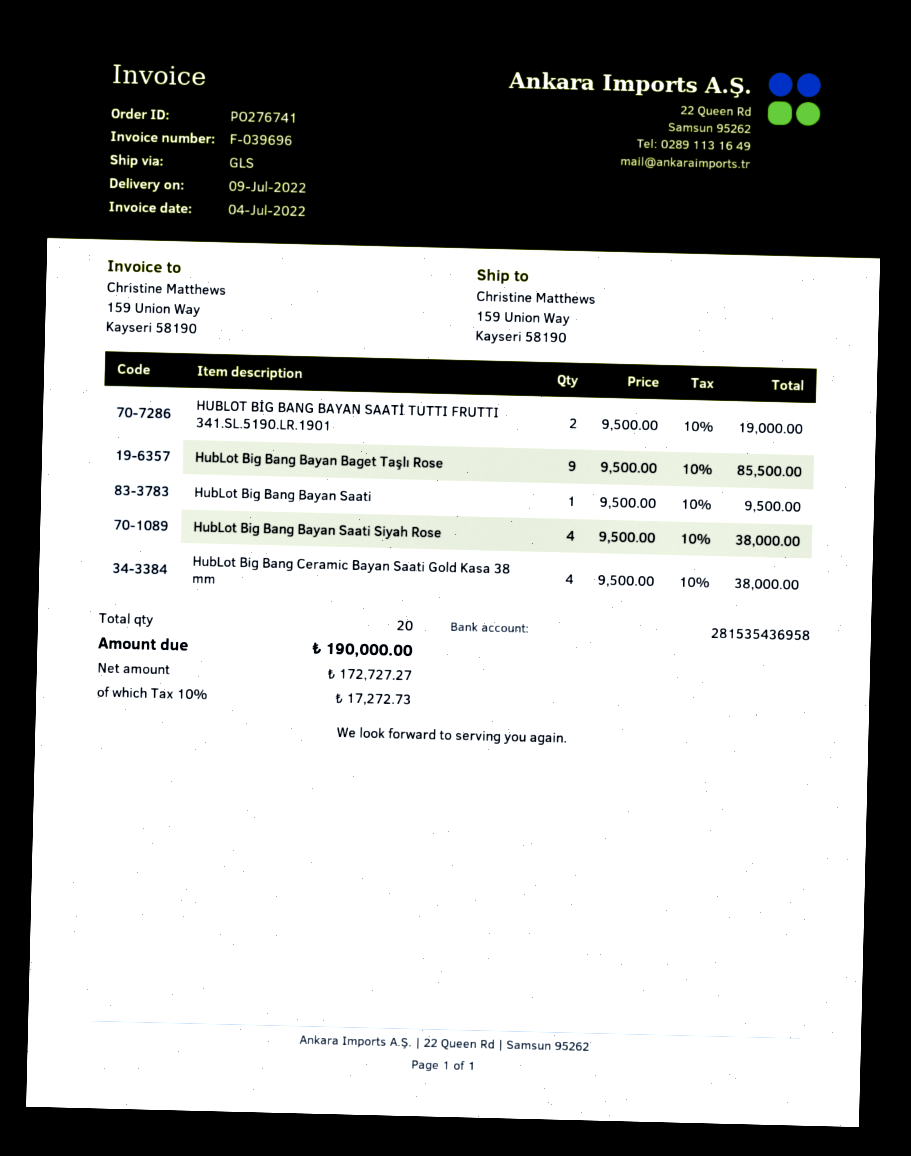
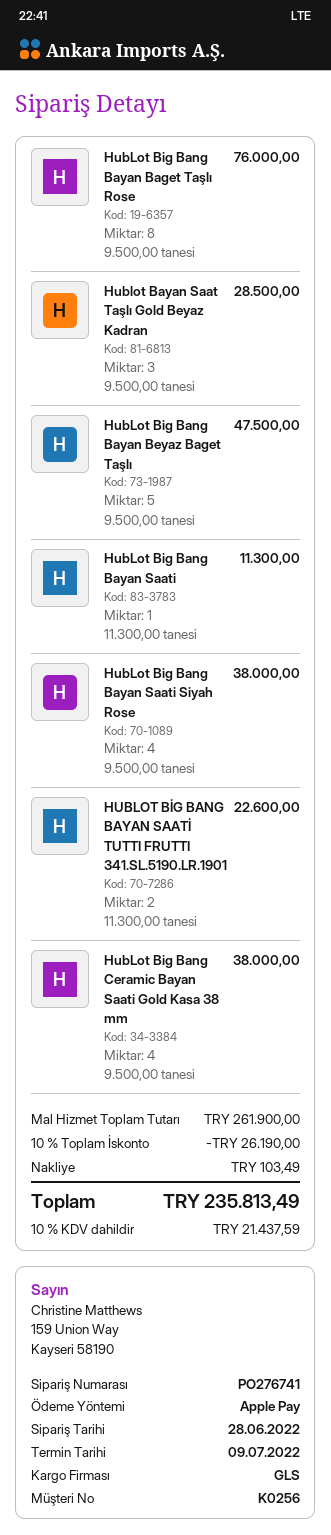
HUBLOT BİG BANG BAYAN SAATİ TUTTI FRUTTI 341.SL.5190.LR.1901: 2 x 9500.00 = 19000.00 -> 2 x 11300.00 = 22600.00
HubLot Big Bang Bayan Baget Taşlı Rose: 9 x 9500.00 = 85500.00 -> 8 x 9500.00 = 76000.00
HubLot Big Bang Bayan Saati: 1 x 9500.00 = 9500.00 -> 1 x 11300.00 = 11300.00
Hublot Bayan Saat Taşlı Gold Beyaz Kadran: none -> 3 x 9500.00 = 28500.00
HubLot Big Bang Bayan Beyaz Baget Taşlı: none -> 5 x 9500.00 = 47500.00
discount: none -> 10% = 26190.00
shipping: none -> 103.49
tax: 10% = 17272.73 -> 10% = 21437.59
total: 190000.00 -> 235813.49

